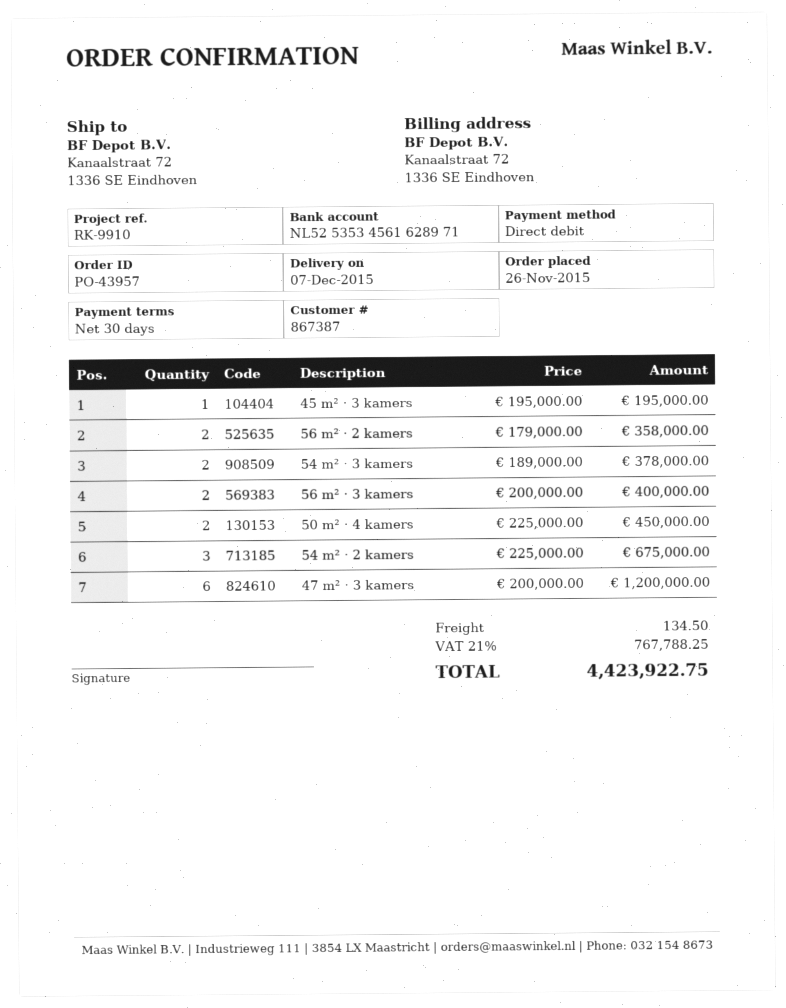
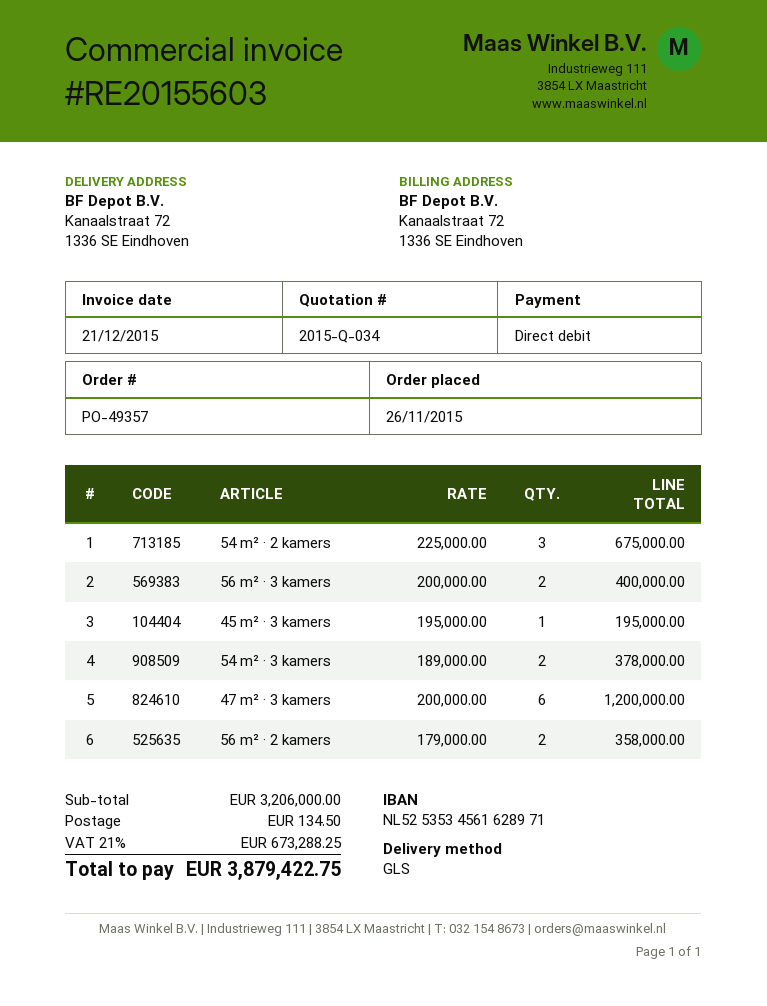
order number: PO-43957 -> PO-49357
50 m² · 4 kamers: 2 x 225000.00 = 450000.00 -> none
tax: 21% = 767788.25 -> 21% = 673288.25
total: 4423922.75 -> 3879422.75

